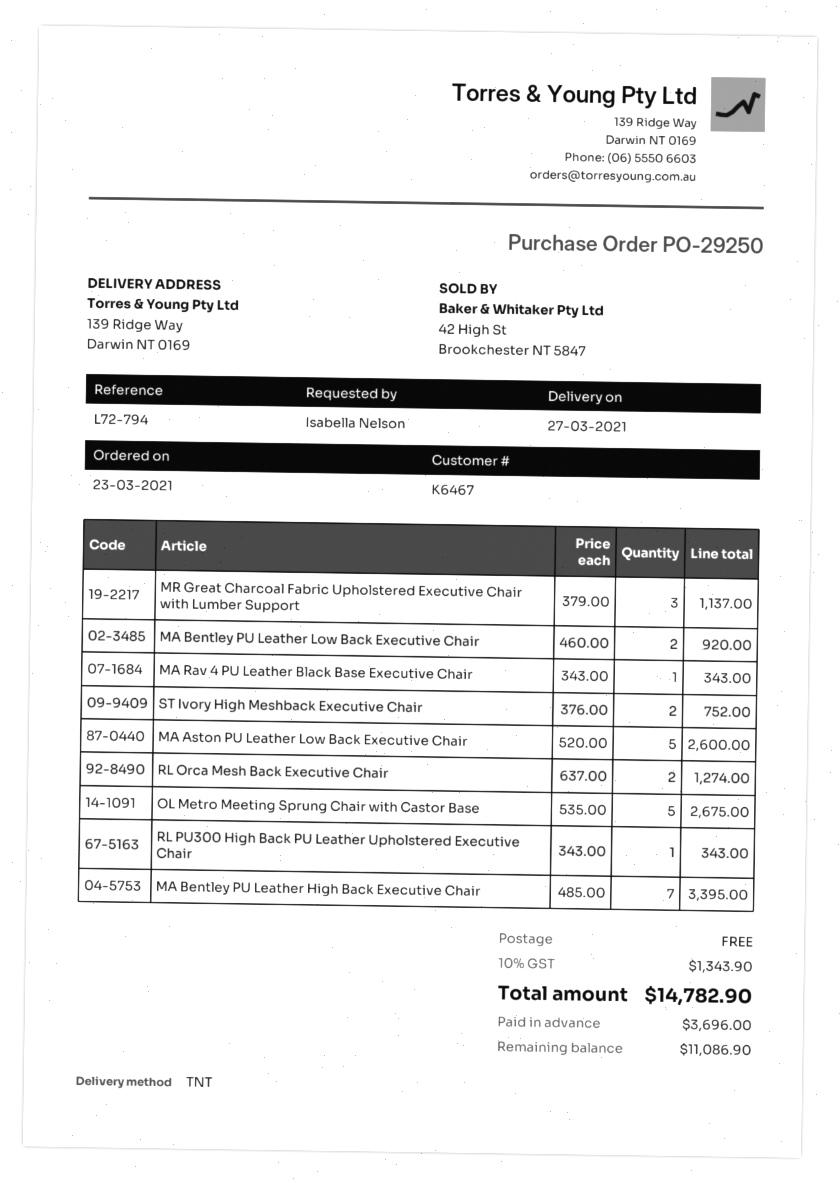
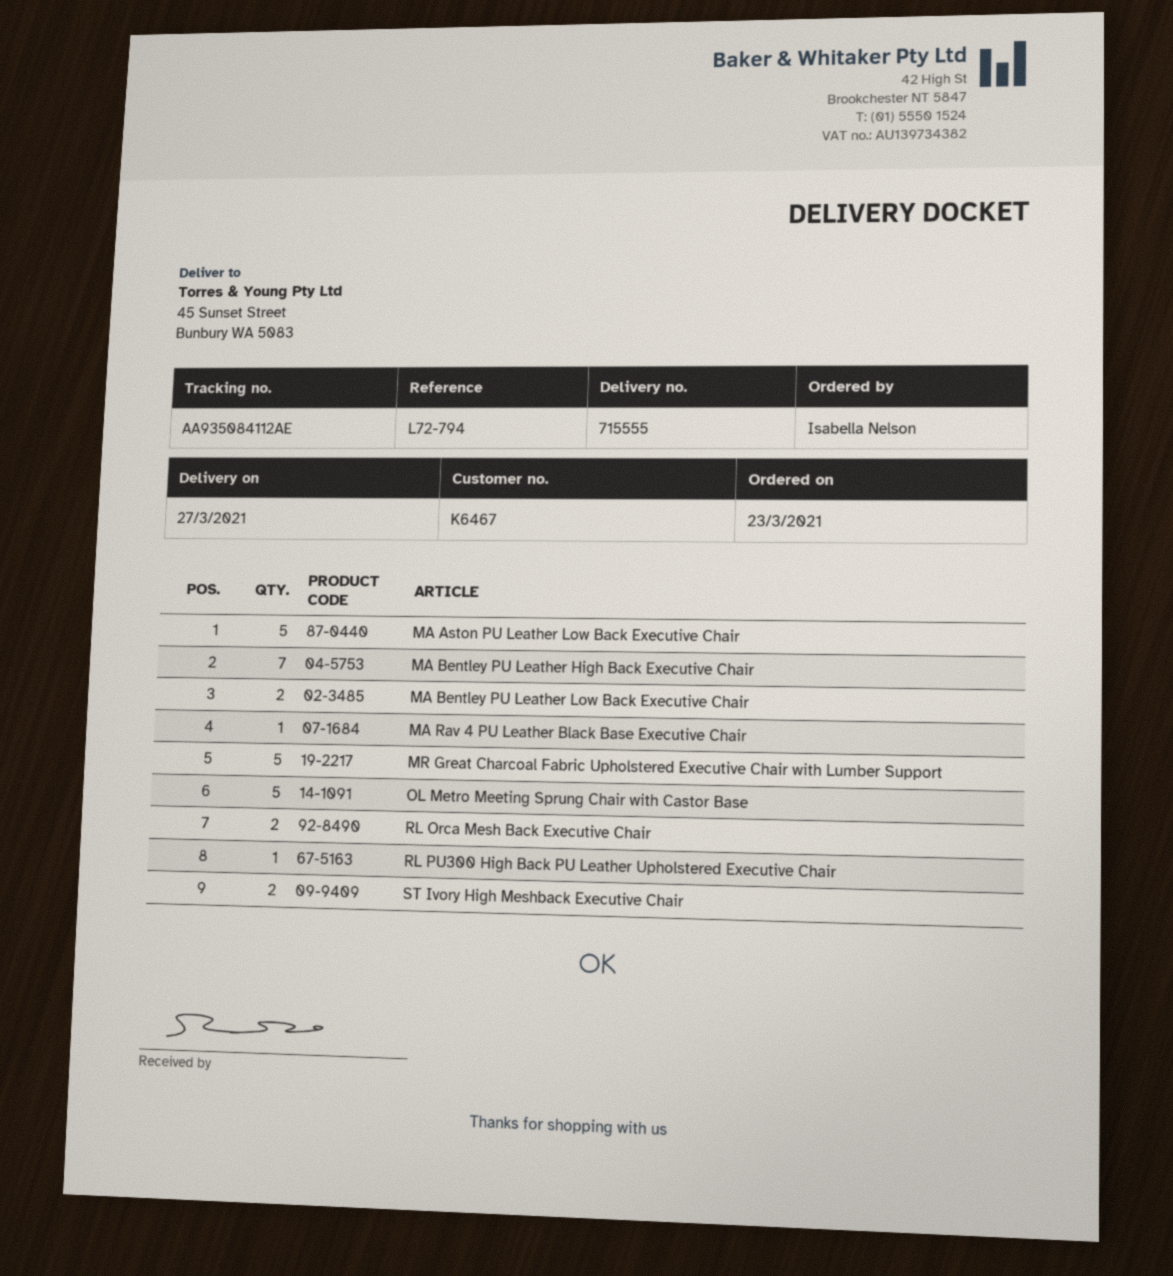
ship to: 139 Ridge Way, Darwin NT 0169 -> 45 Sunset Street, Bunbury WA 5083
MR Great Charcoal Fabric Upholstered Executive Chair with Lumber Support: 3 -> 5

